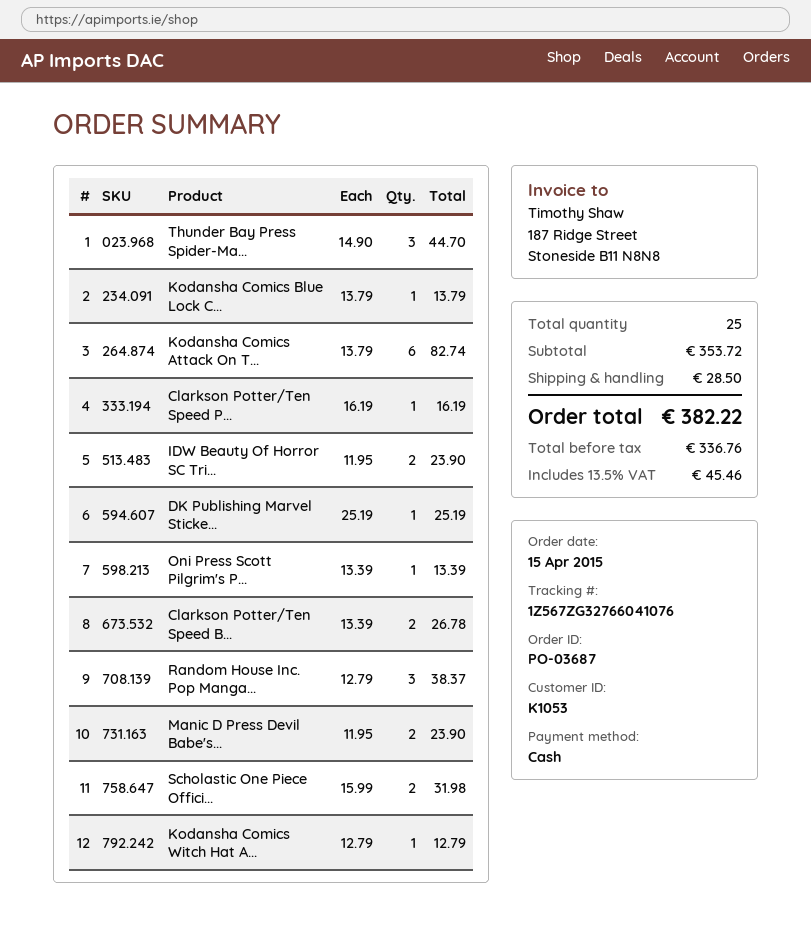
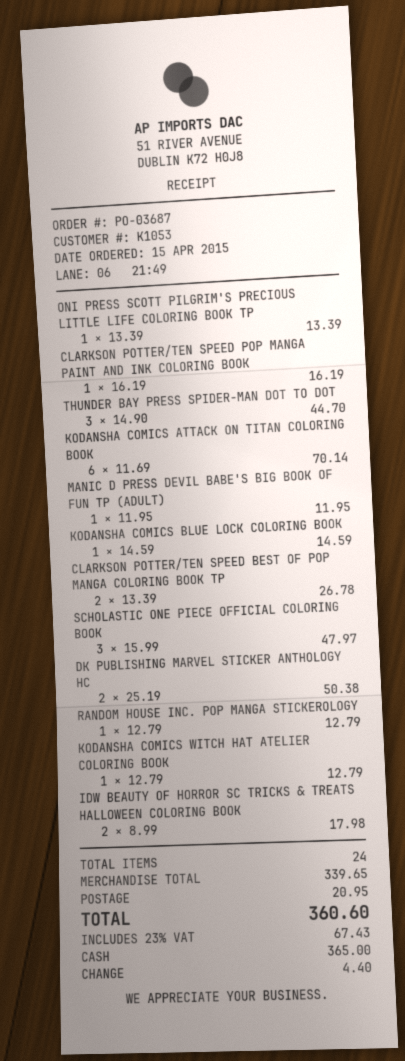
Kodansha Comics Blue Lock C...: 1 x 13.79 = 13.79 -> 1 x 14.59 = 14.59
Kodansha Comics Attack On T...: 6 x 13.79 = 82.74 -> 6 x 11.69 = 70.14
IDW Beauty Of Horror SC Tri...: 2 x 11.95 = 23.90 -> 2 x 8.99 = 17.98
DK Publishing Marvel Sticke...: 1 x 25.19 = 25.19 -> 2 x 25.19 = 50.38
Random House Inc. Pop Manga...: 3 x 12.79 = 38.37 -> 1 x 12.79 = 12.79
Manic D Press Devil Babe's...: 2 x 11.95 = 23.90 -> 1 x 11.95 = 11.95
Scholastic One Piece Offici...: 2 x 15.99 = 31.98 -> 3 x 15.99 = 47.97
total quantity: 25 -> 24
subtotal: 353.72 -> 339.65
shipping: 28.50 -> 20.95
tax: 13.5% = 45.46 -> 23% = 67.43
total: 382.22 -> 360.60

